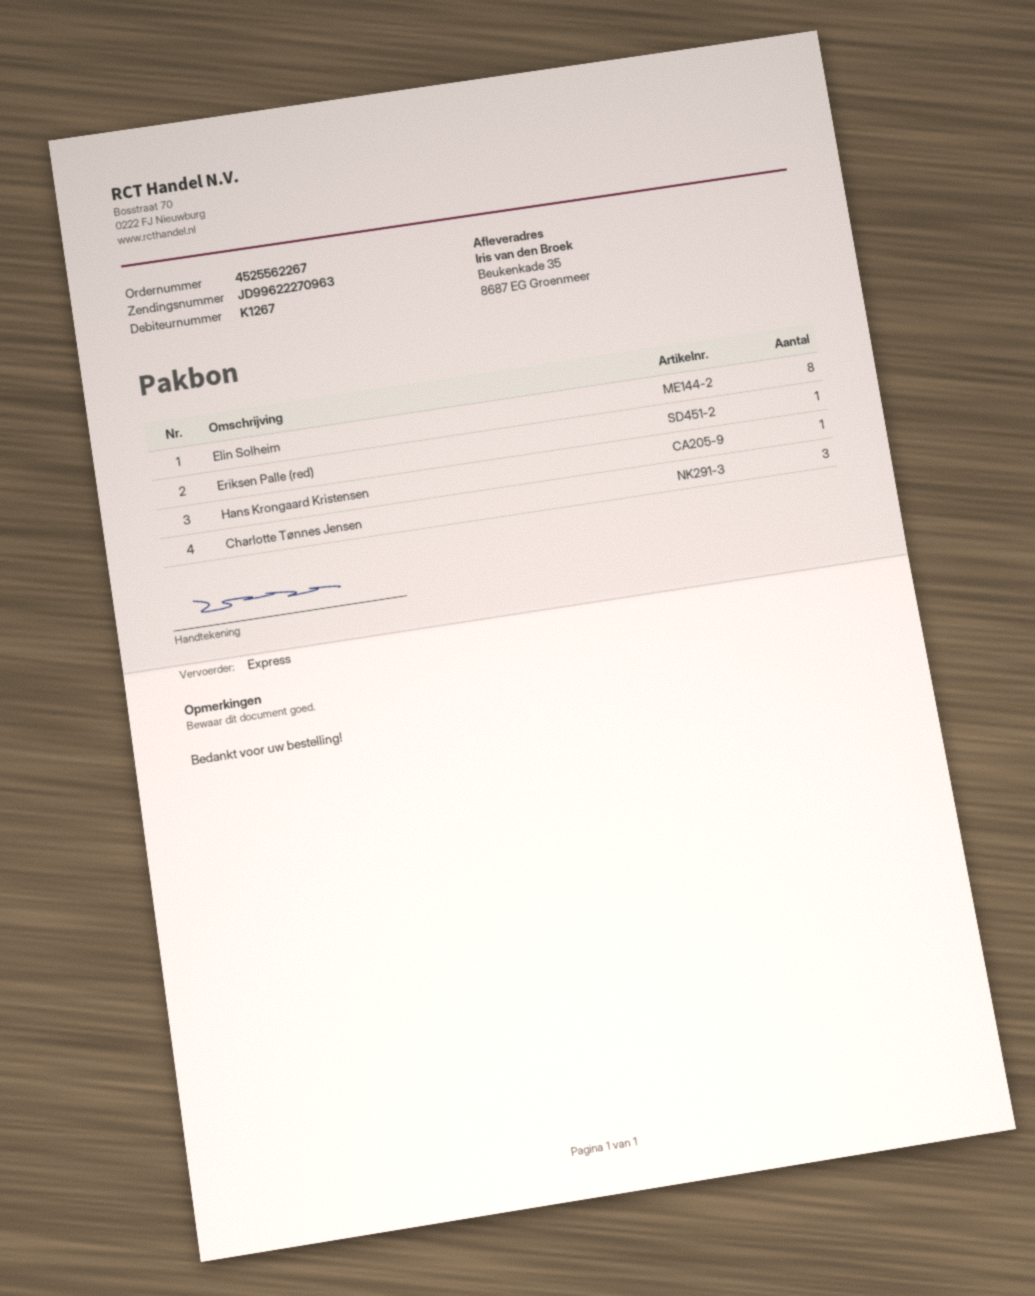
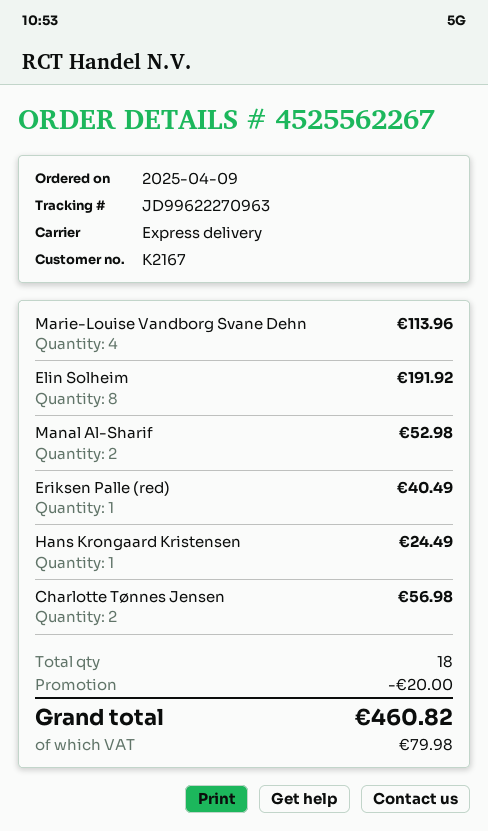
customer number: K1267 -> K2167
Charlotte Tønnes Jensen: 3 -> 2
Marie-Louise Vandborg Svane Dehn: none -> 4
Manal Al-Sharif: none -> 2

